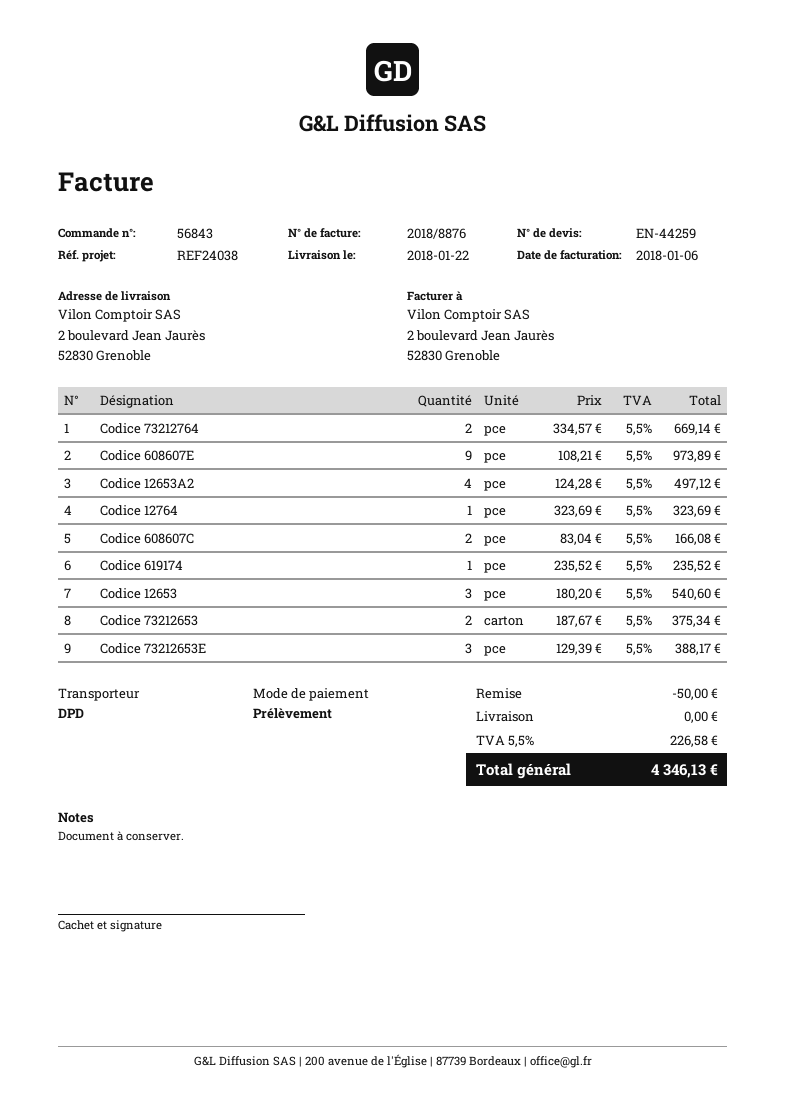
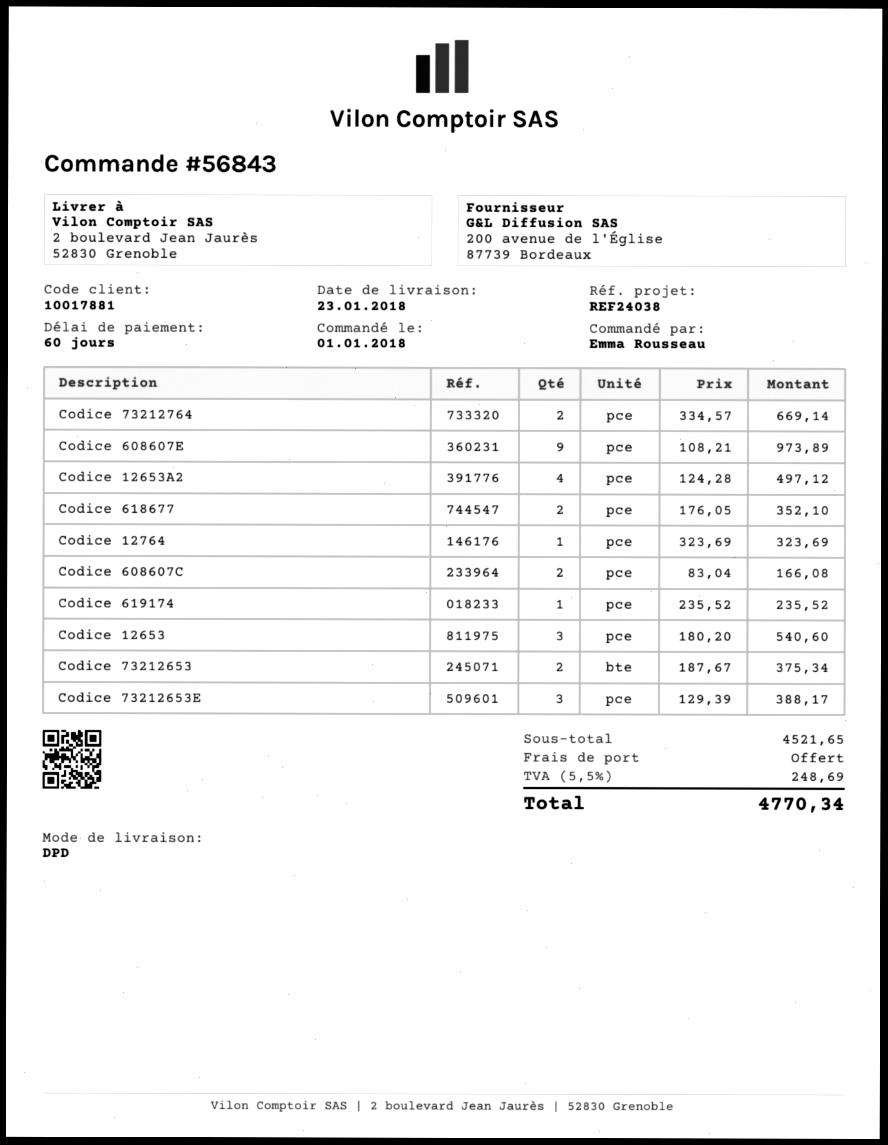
delivery date: 2018-01-22 -> 2018-01-23
Codice 618677: none -> 2 x 176.05 = 352.10
discount: 50.00 -> none
tax: 5.5% = 226.58 -> 5.5% = 248.69
total: 4346.13 -> 4770.34

